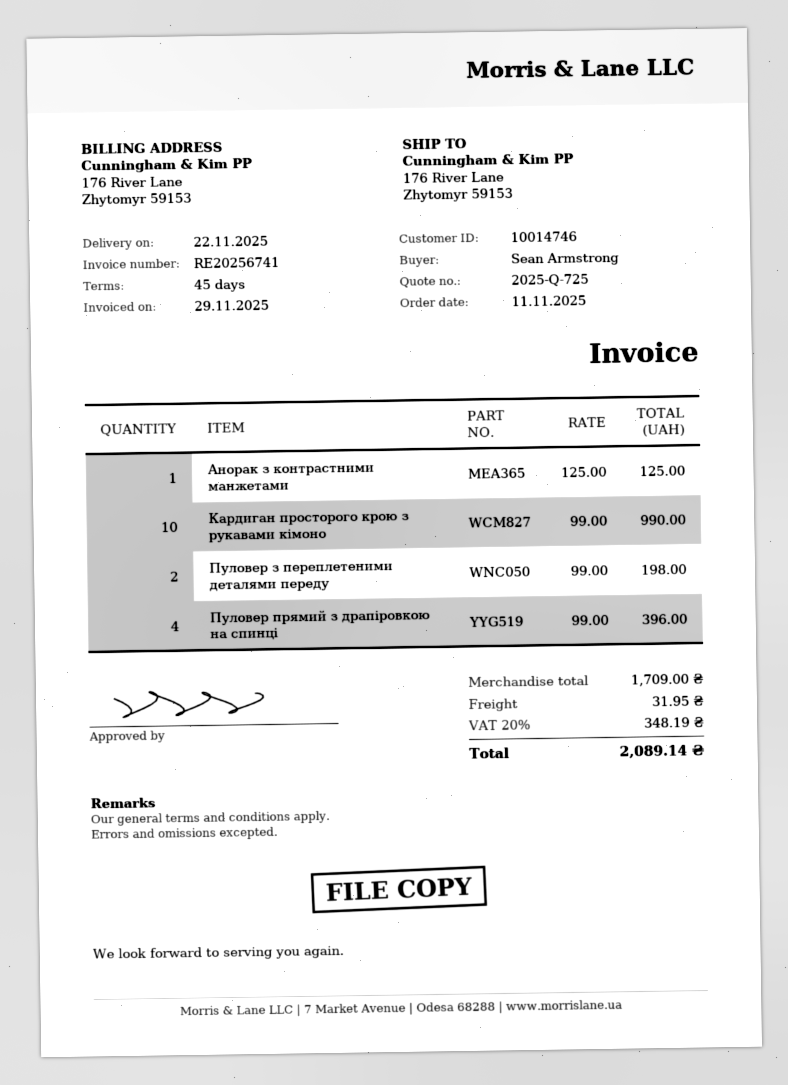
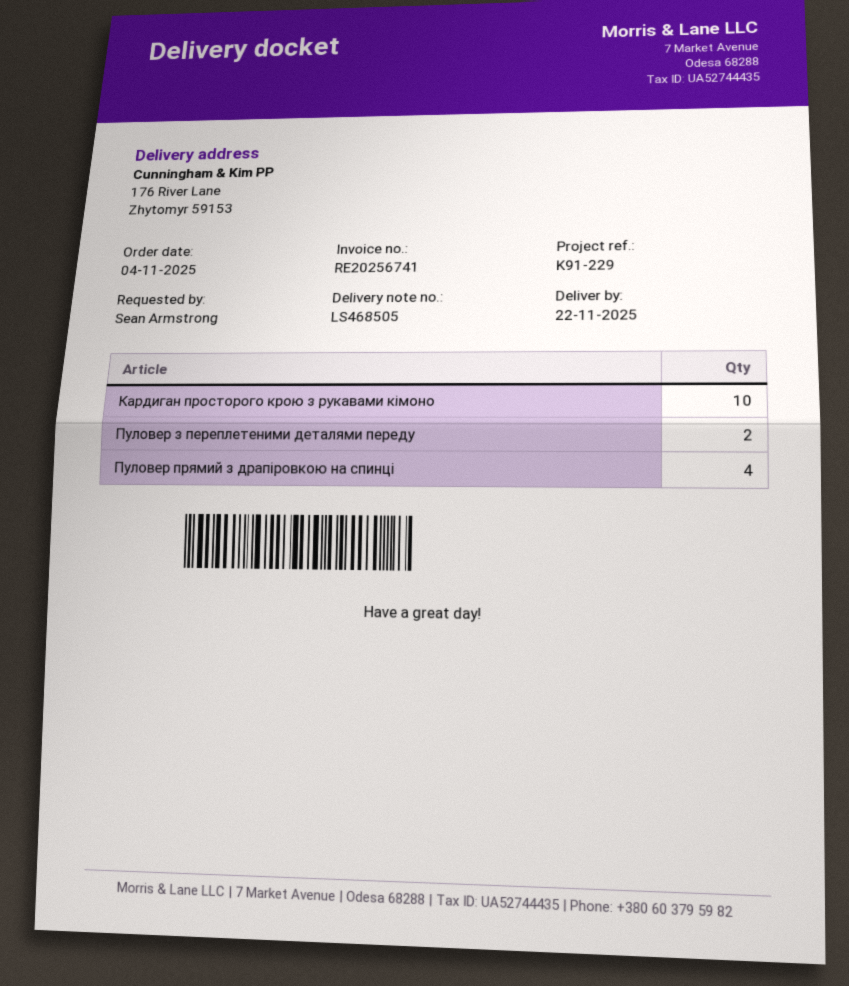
order date: 2025-11-11 -> 2025-11-04
Анорак з контрастними манжетами: 1 -> none

